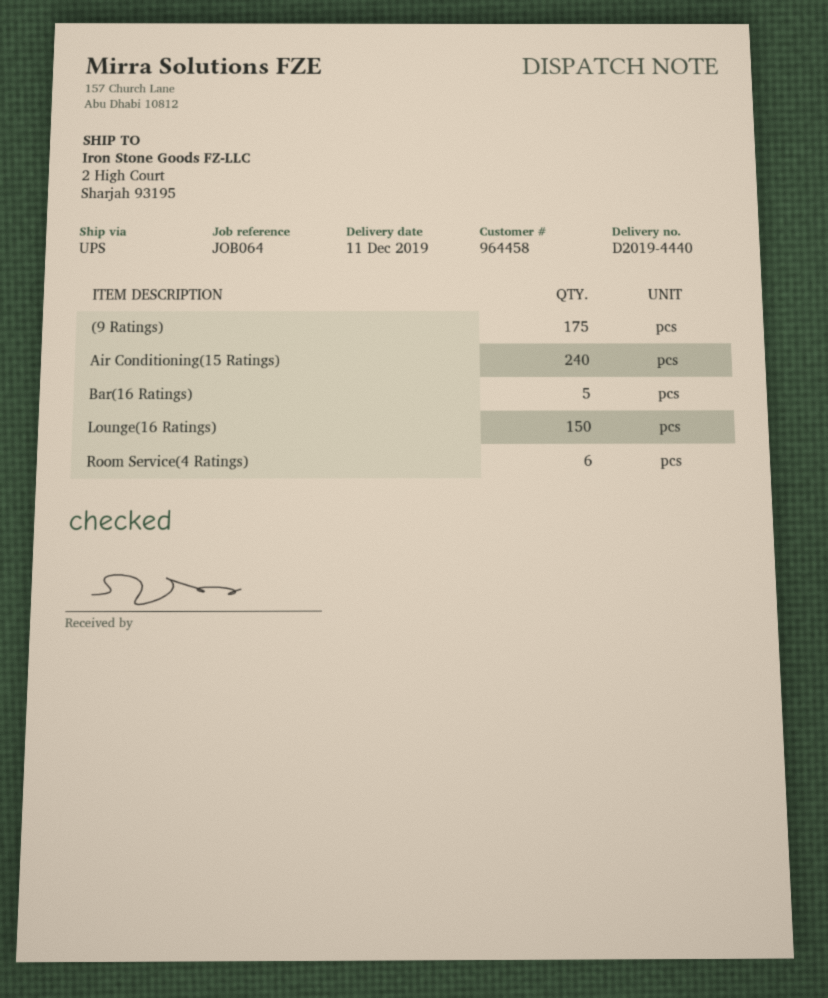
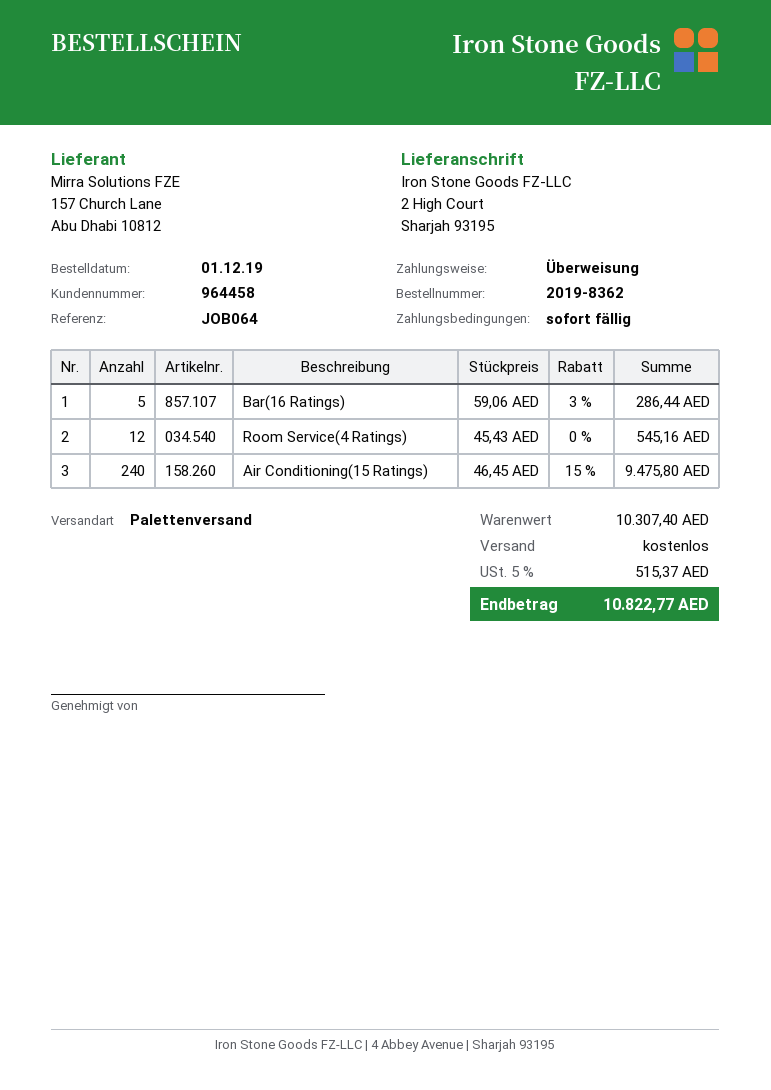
shipping method: UPS -> pallet freight
(9 Ratings): 175 -> none
Lounge(16 Ratings): 150 -> none
Room Service(4 Ratings): 6 -> 12

